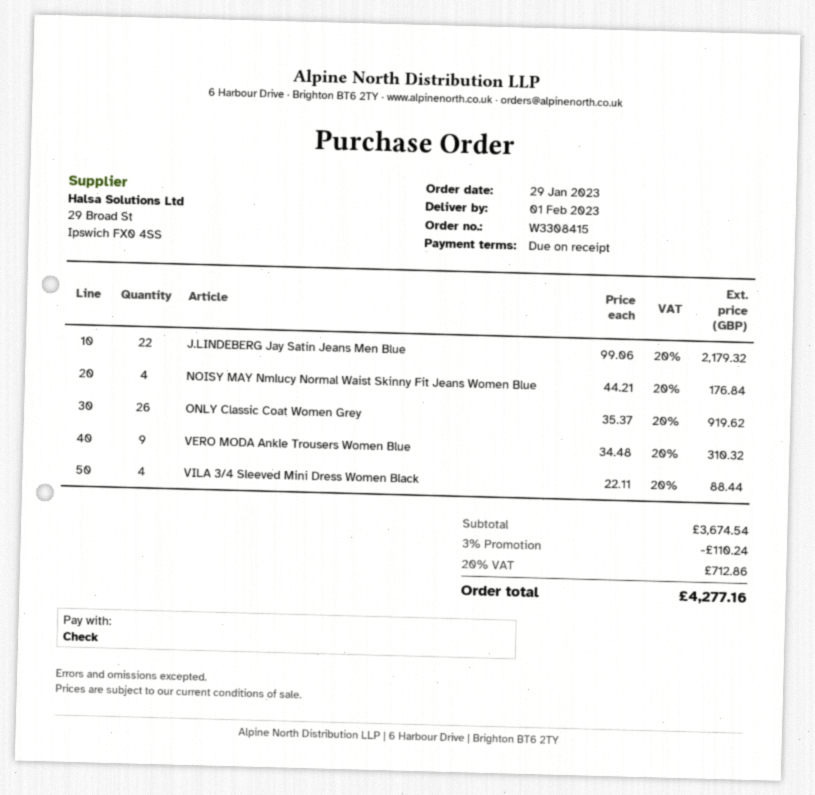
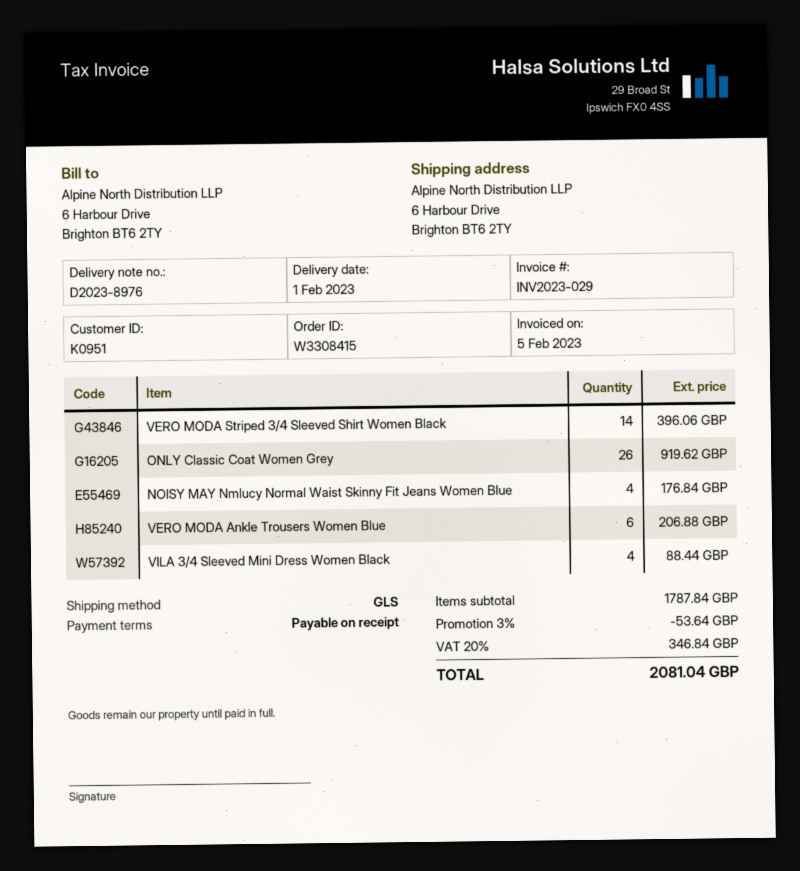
J.LINDEBERG Jay Satin Jeans Men Blue: 22 for 2179.32 -> none
VERO MODA Ankle Trousers Women Blue: 9 for 310.32 -> 6 for 206.88
VERO MODA Striped 3/4 Sleeved Shirt Women Black: none -> 14 for 396.06
subtotal: 3674.54 -> 1787.84
discount: 3% = 110.24 -> 3% = 53.64
tax: 20% = 712.86 -> 20% = 346.84
total: 4277.16 -> 2081.04

